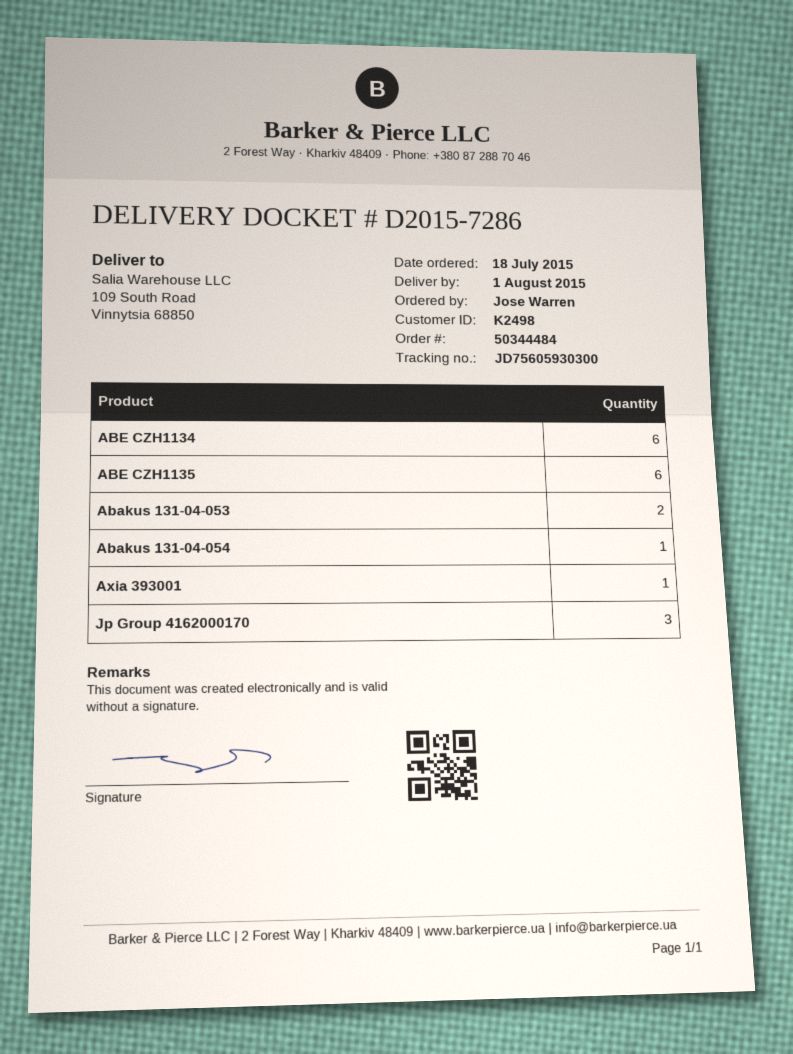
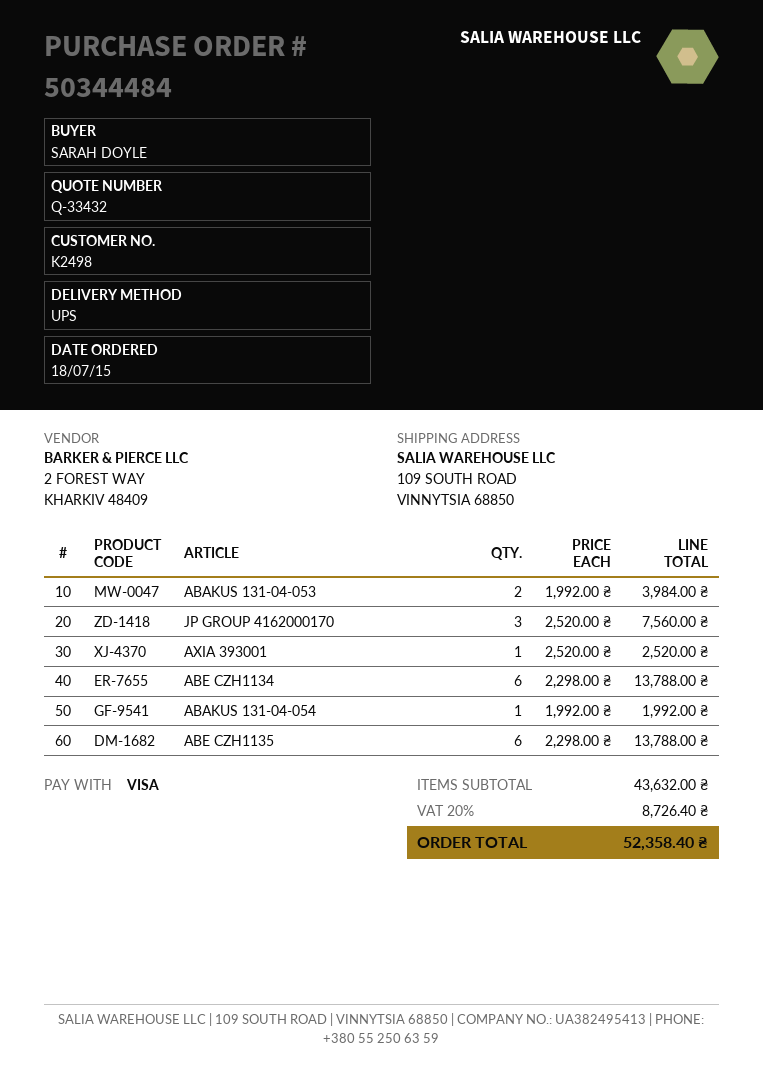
ordered by: Jose Warren -> SARAH DOYLE

